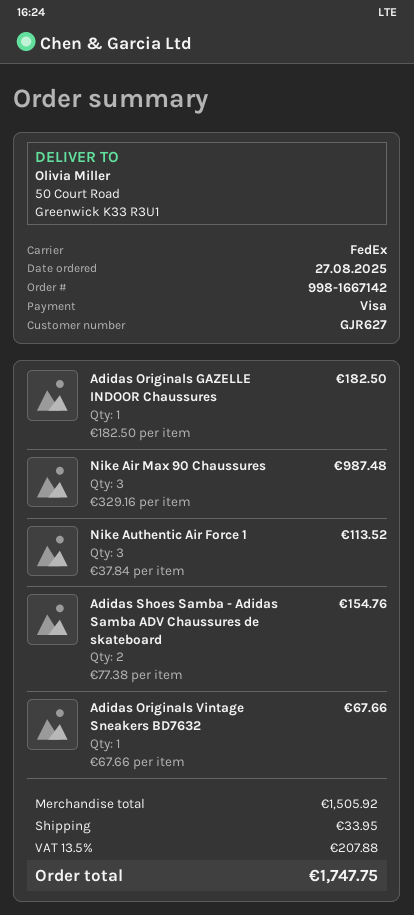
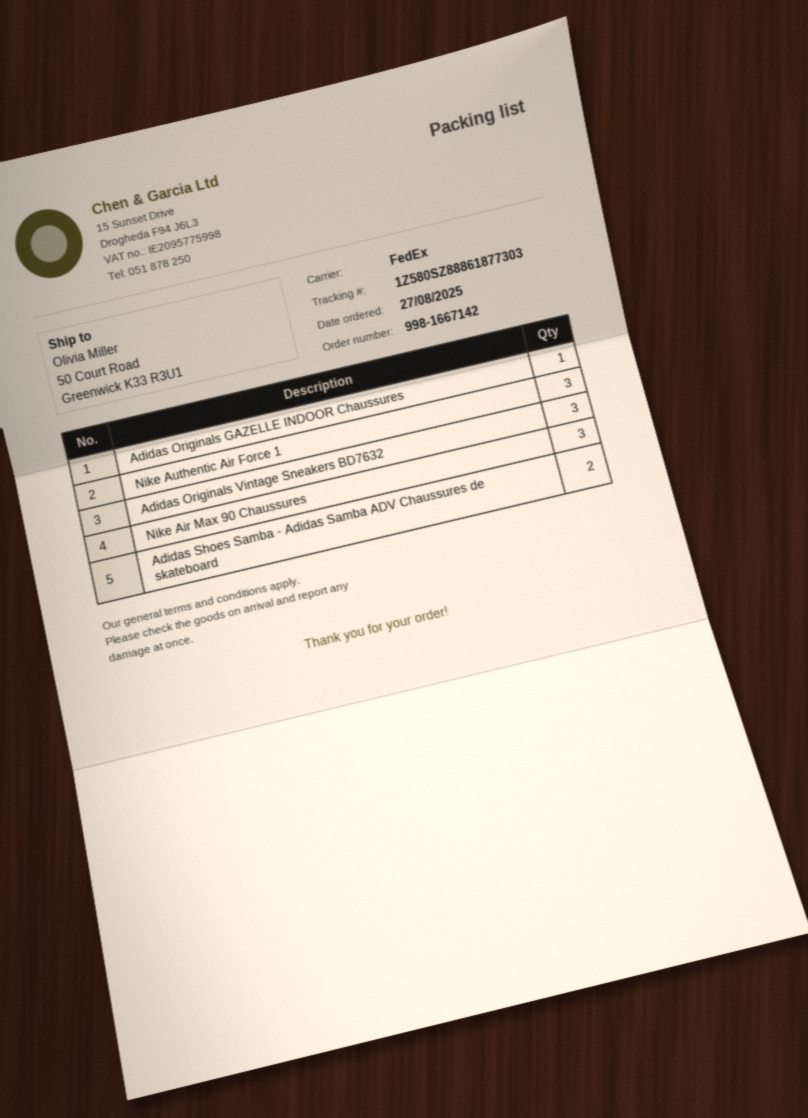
Adidas Originals Vintage Sneakers BD7632: 1 -> 3

